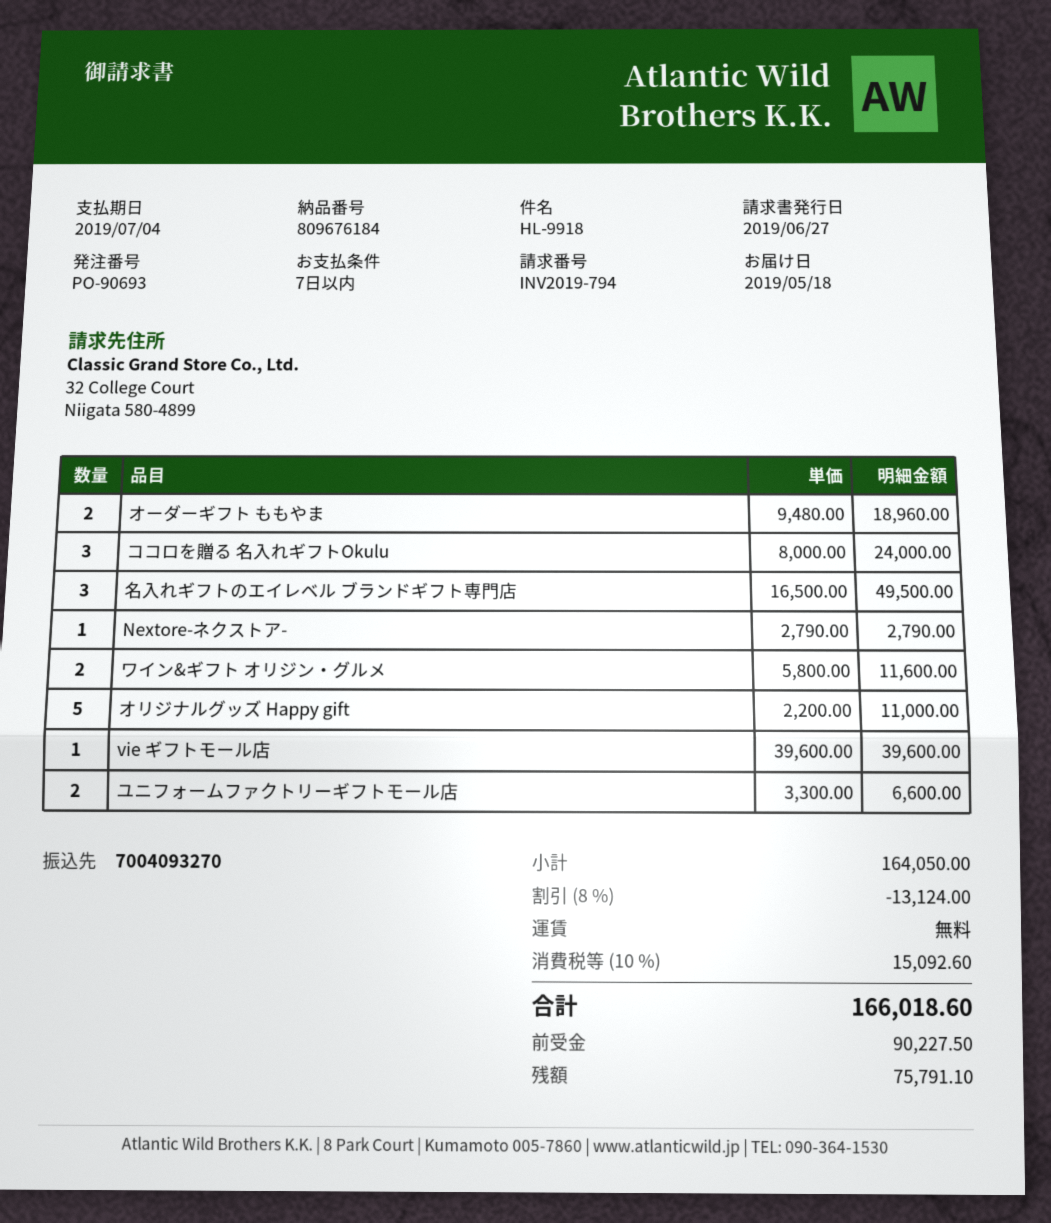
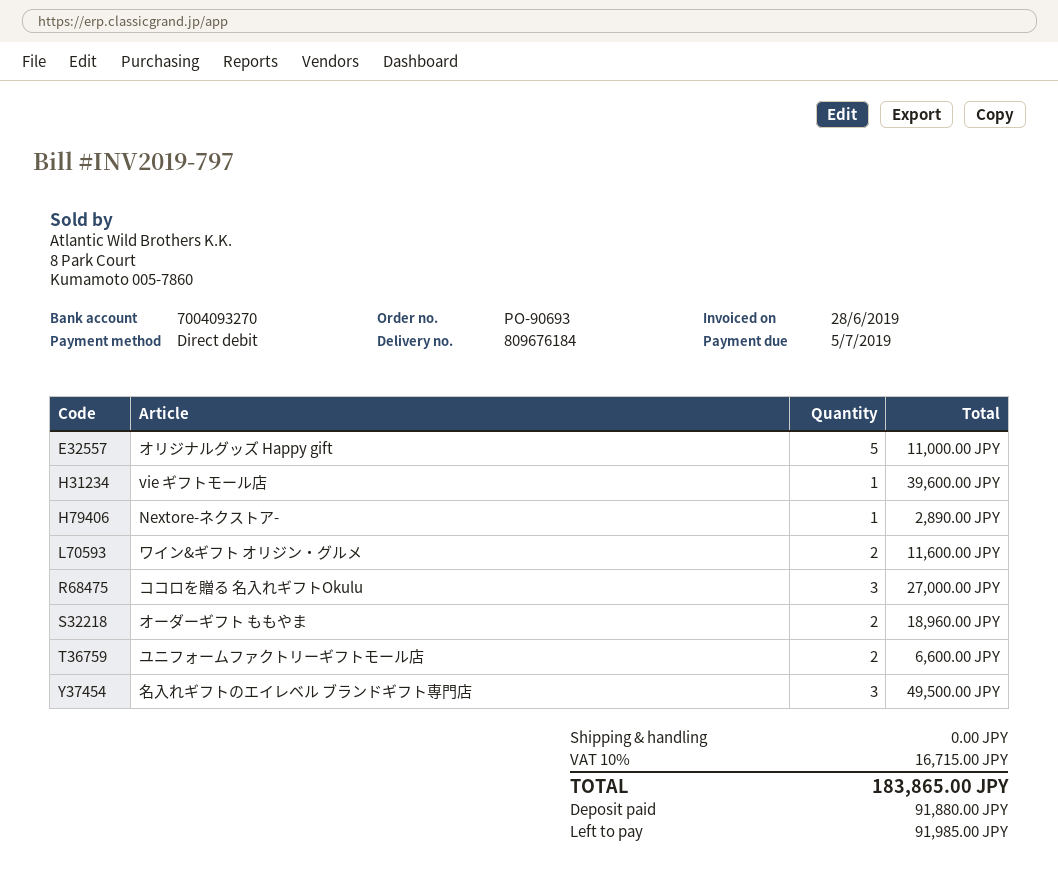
invoice number: INV2019-794 -> INV2019-797
invoice date: 2019-06-27 -> 2019-06-28
due date: 2019-07-04 -> 2019-07-05
ココロを贈る 名入れギフトOkulu: 3 for 24000.00 -> 3 for 27000.00
Nextore-ネクストア-: 1 for 2790.00 -> 1 for 2890.00
discount: 8% = 13124.00 -> none
tax: 10% = 15092.60 -> 10% = 16715.00
total: 166018.60 -> 183865.00
deposit: 90227.50 -> 91880.00
balance: 75791.10 -> 91985.00

